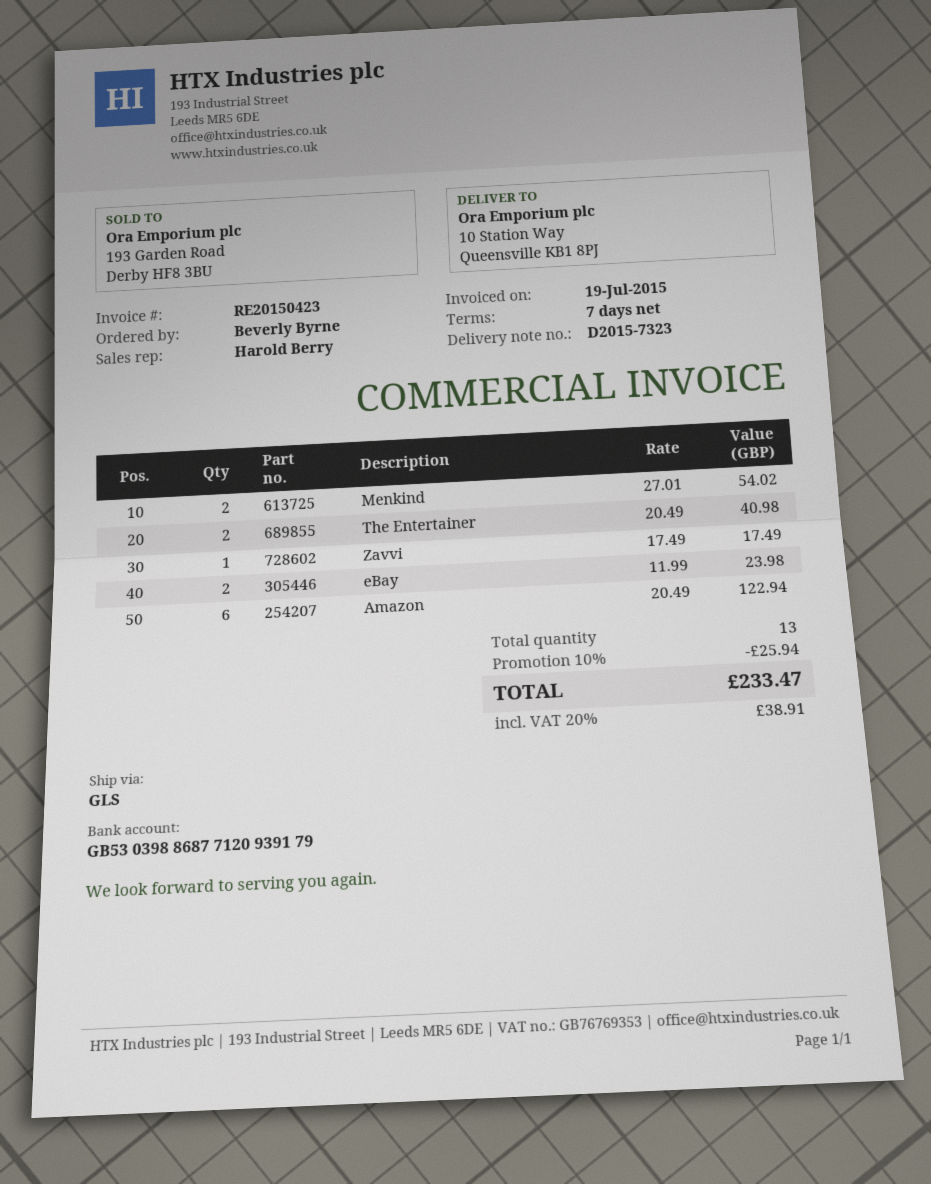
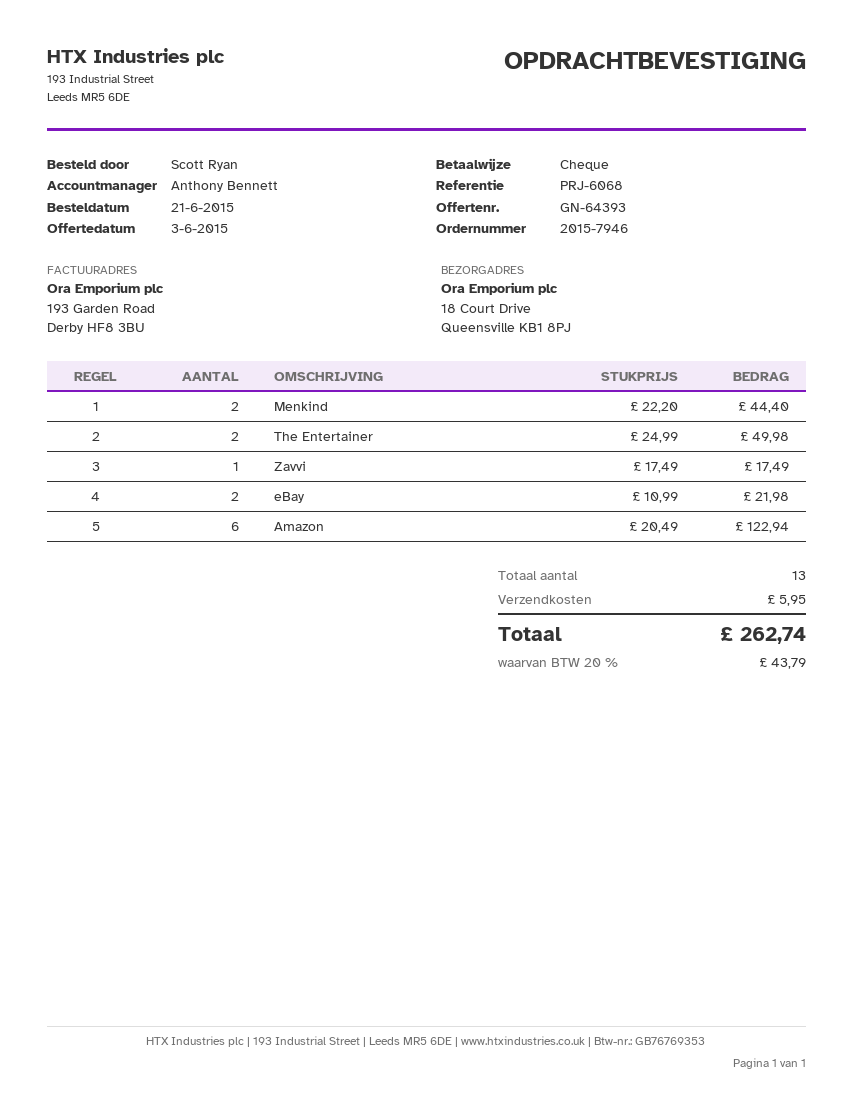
ordered by: Beverly Byrne -> Scott Ryan
sales rep: Harold Berry -> Anthony Bennett
ship to: 10 Station Way, Queensville KB1 8PJ -> 18 Court Drive, Queensville KB1 8PJ
Menkind: 2 x 27.01 = 54.02 -> 2 x 22.20 = 44.40
The Entertainer: 2 x 20.49 = 40.98 -> 2 x 24.99 = 49.98
eBay: 2 x 11.99 = 23.98 -> 2 x 10.99 = 21.98
discount: 10% = 25.94 -> none
shipping: none -> 5.95
tax: 20% = 38.91 -> 20% = 43.79
total: 233.47 -> 262.74

